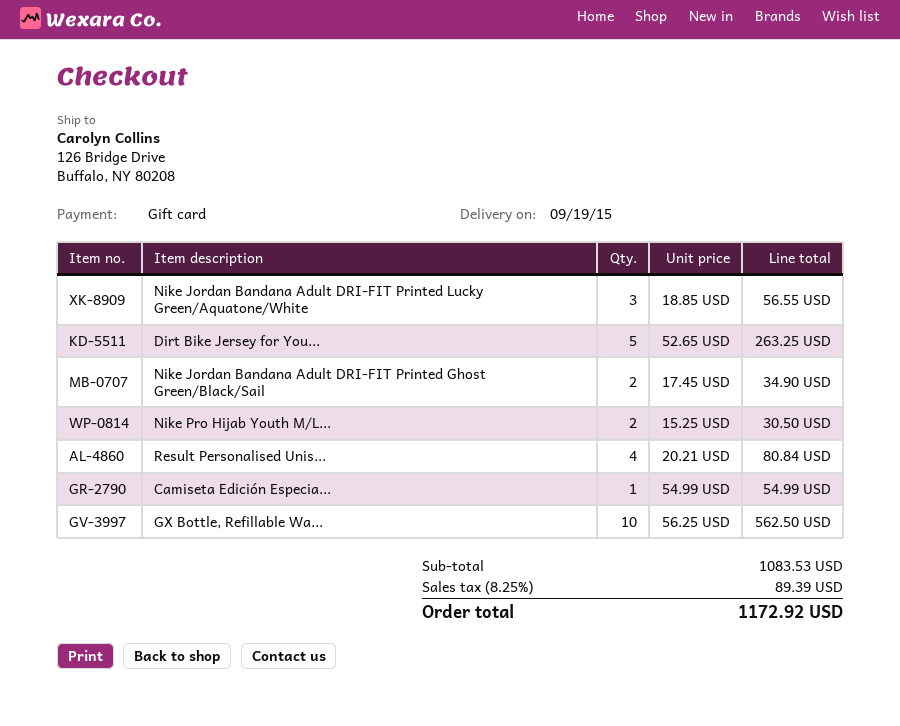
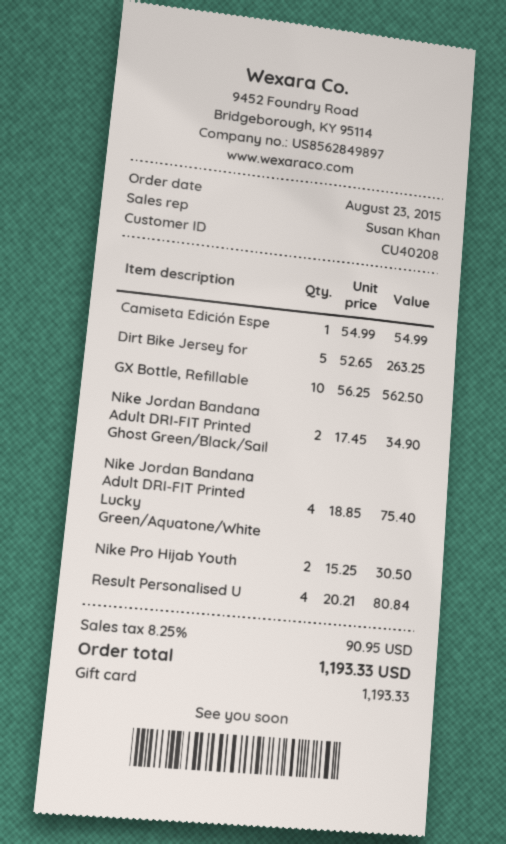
Nike Jordan Bandana Adult DRI-FIT Printed Lucky Green/Aquatone/White: 3 x 18.85 = 56.55 -> 4 x 18.85 = 75.40
tax: 8.25% = 89.39 -> 8.25% = 90.95
total: 1172.92 -> 1193.33

